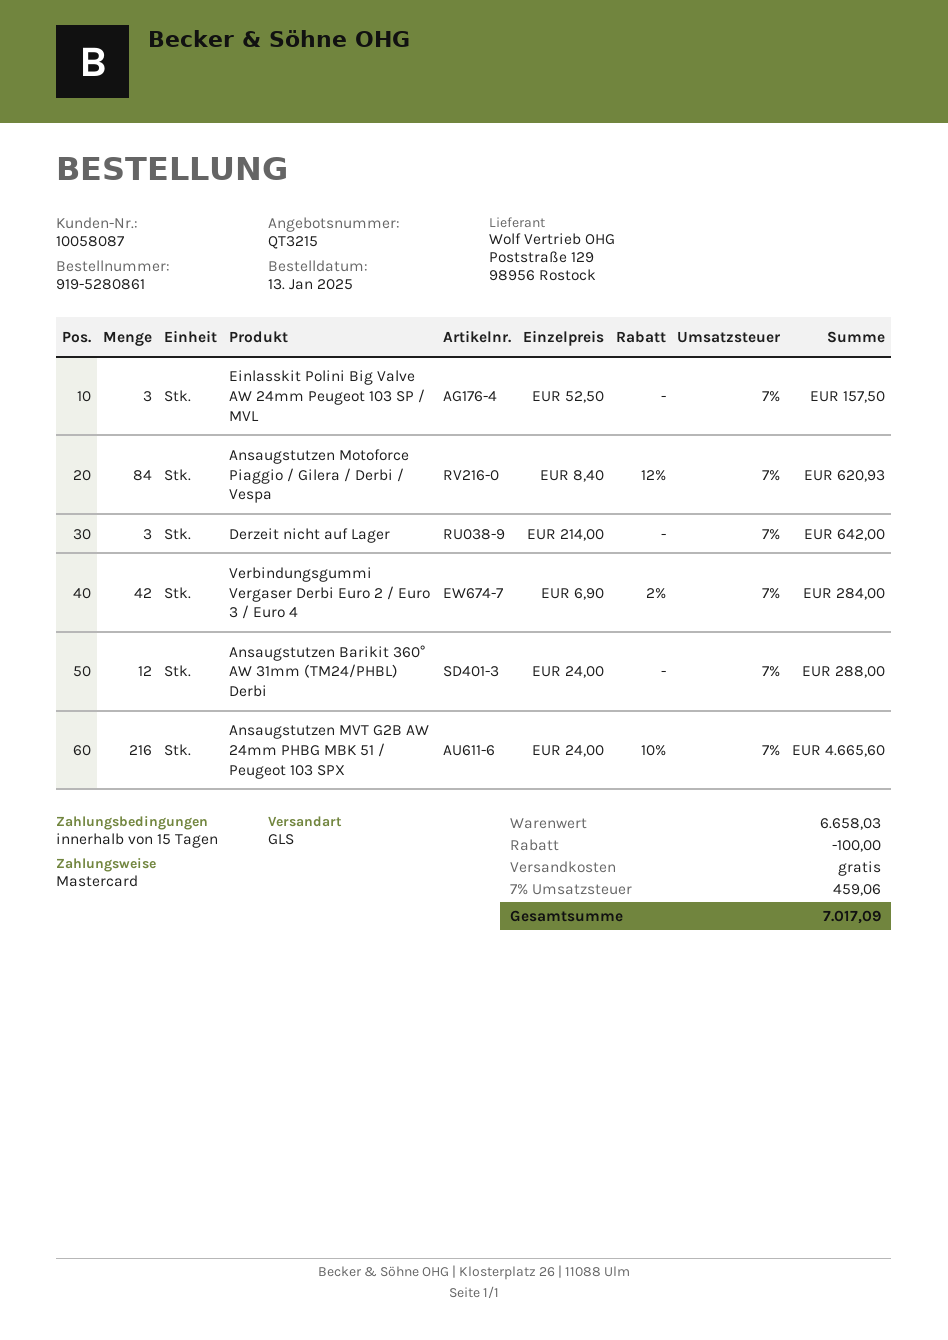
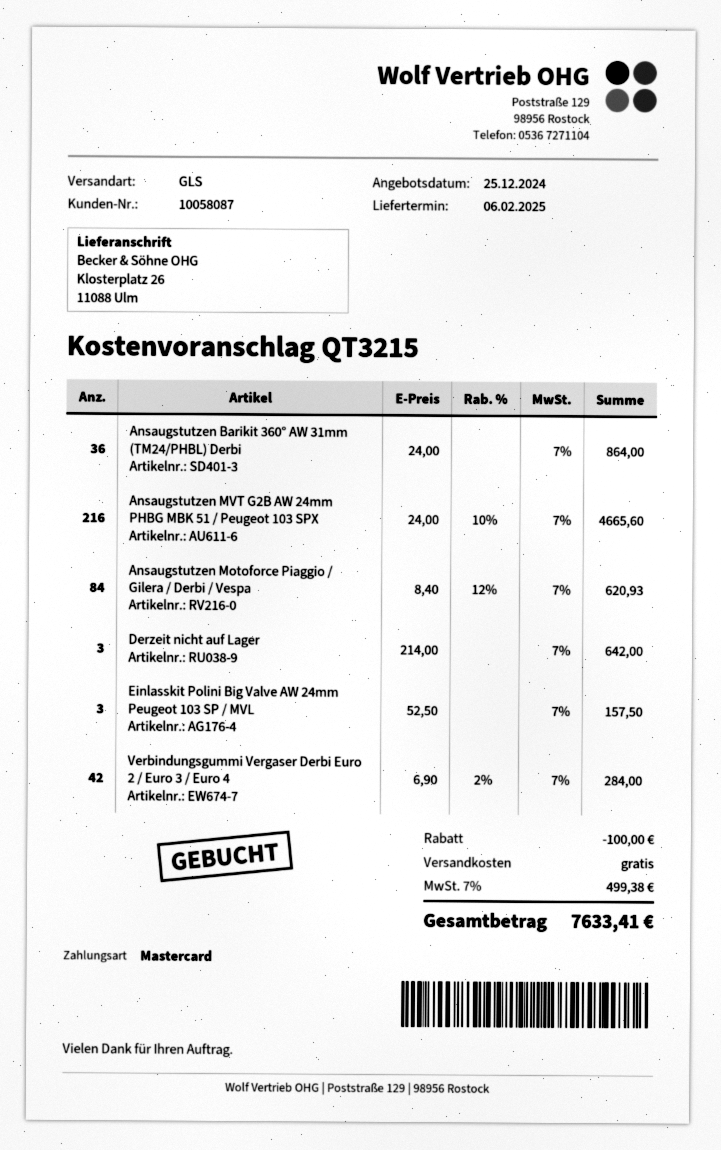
Ansaugstutzen Barikit 360° AW 31mm (TM24/PHBL) Derbi: 12 x 24.00 = 288.00 -> 36 x 24.00 = 864.00
tax: 7% = 459.06 -> 7% = 499.38
total: 7017.09 -> 7633.41

